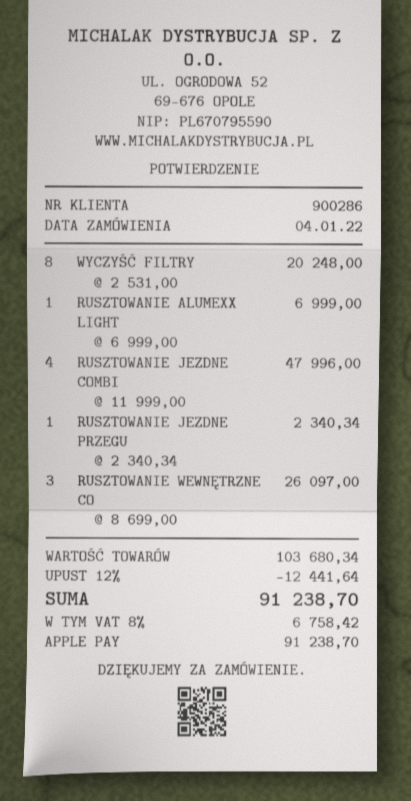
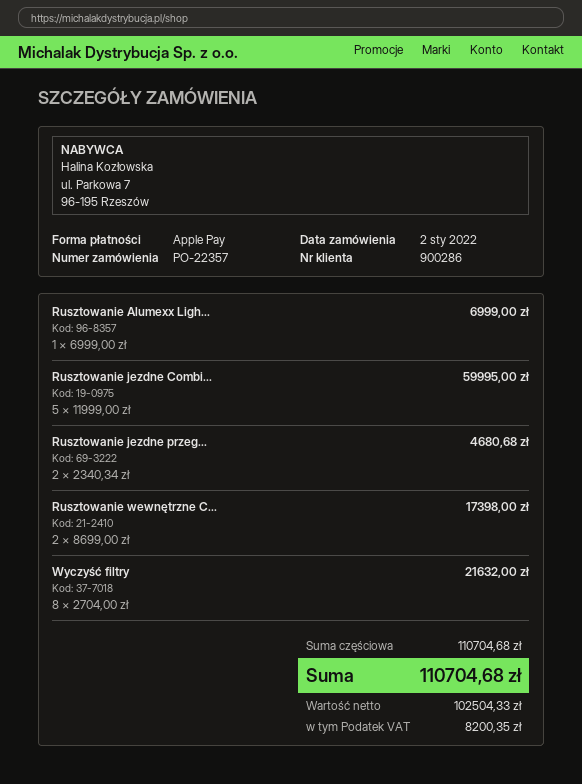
order date: 2022-01-04 -> 2022-01-02
WYCZYŚĆ FILTRY: 8 x 2531.00 = 20248.00 -> 8 x 2704.00 = 21632.00
RUSZTOWANIE JEZDNE COMBI: 4 x 11999.00 = 47996.00 -> 5 x 11999.00 = 59995.00
RUSZTOWANIE JEZDNE PRZEGU: 1 x 2340.34 = 2340.34 -> 2 x 2340.34 = 4680.68
RUSZTOWANIE WEWNĘTRZNE CO: 3 x 8699.00 = 26097.00 -> 2 x 8699.00 = 17398.00
subtotal: 103680.34 -> 110704.68
discount: 12% = 12441.64 -> none
tax: 6758.42 -> 8200.35
total: 91238.70 -> 110704.68

